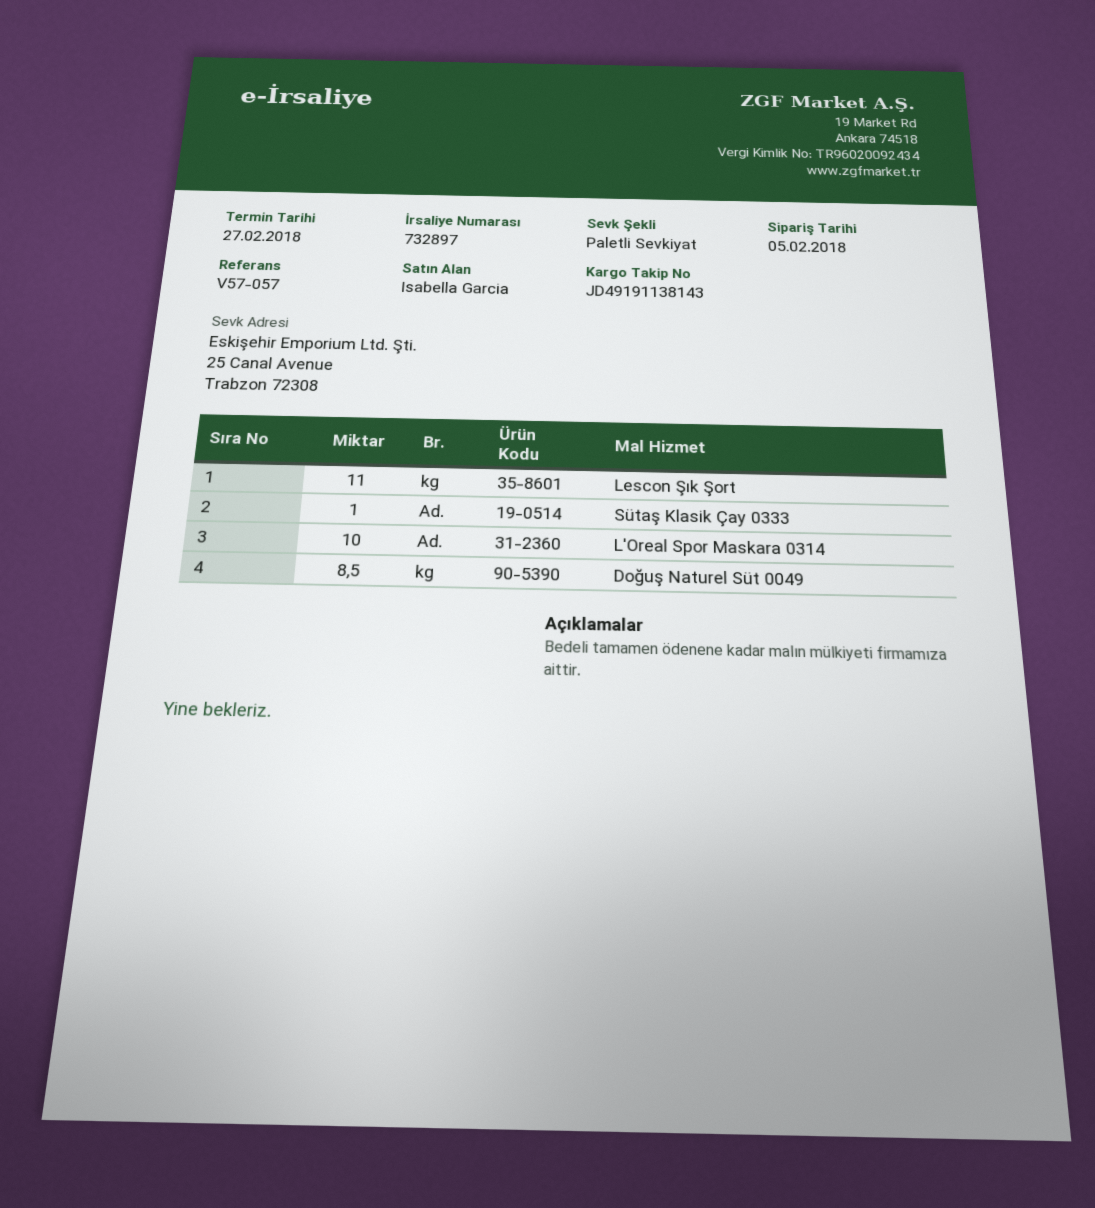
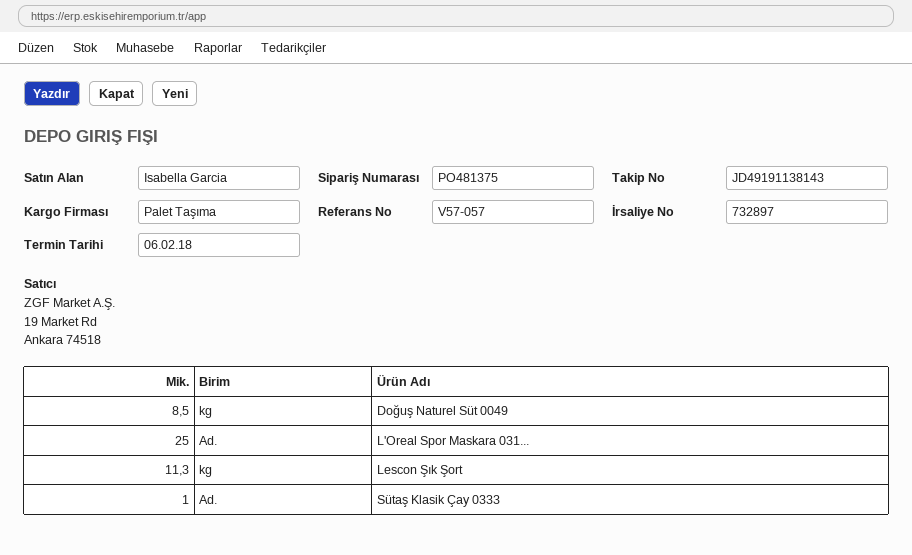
delivery date: 2018-02-27 -> 2018-02-06
Lescon Şık Şort: 11 -> 11.3
L'Oreal Spor Maskara 0314: 10 -> 25

